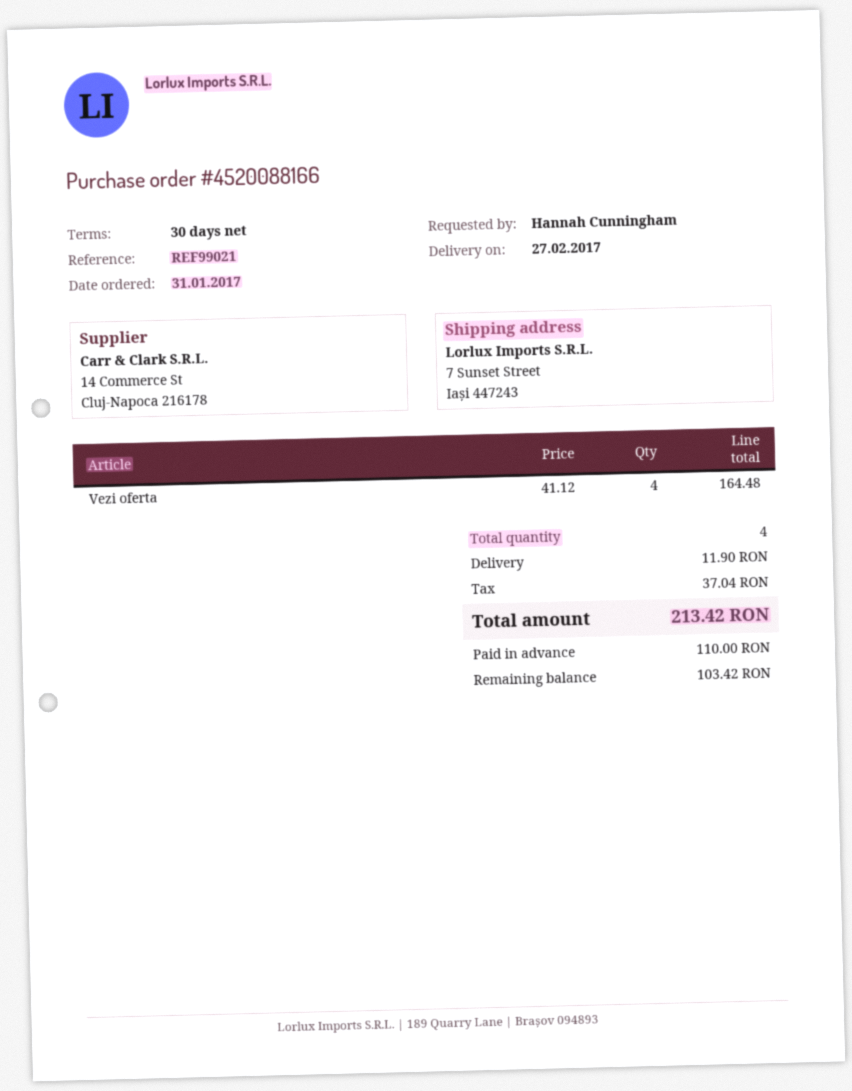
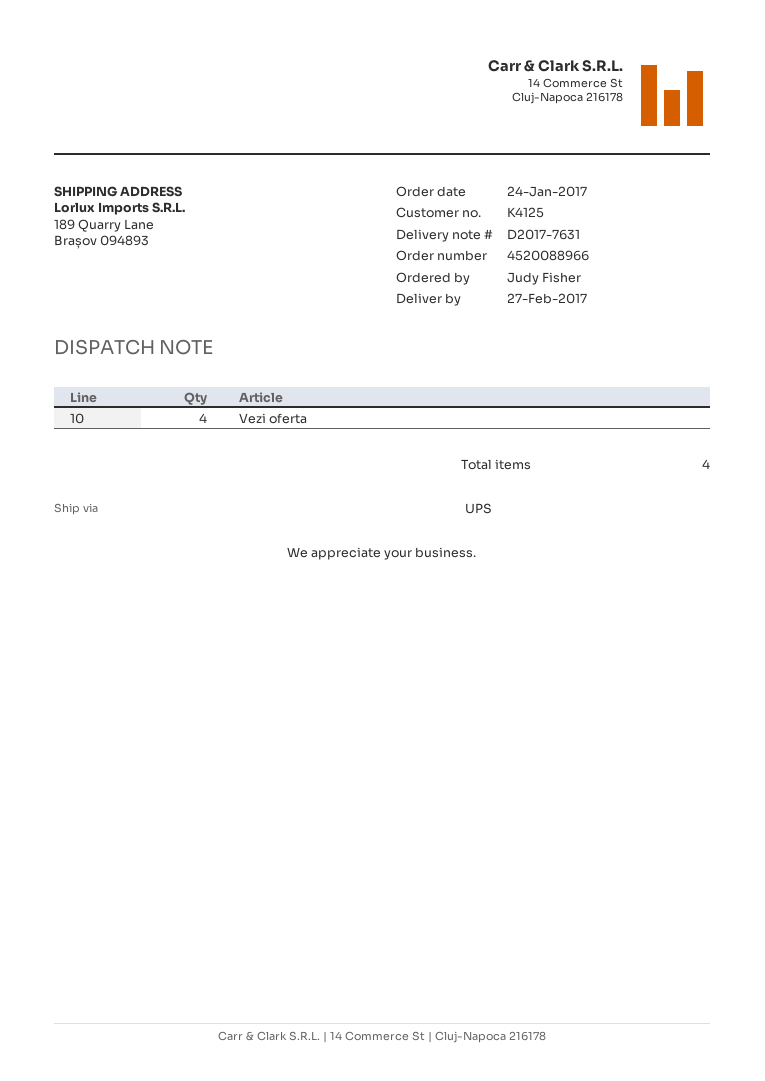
order number: 4520088166 -> 4520088966
order date: 2017-01-31 -> 2017-01-24
ordered by: Hannah Cunningham -> Judy Fisher
ship to: 7 Sunset Street, Iași 447243 -> 189 Quarry Lane, Brașov 094893

